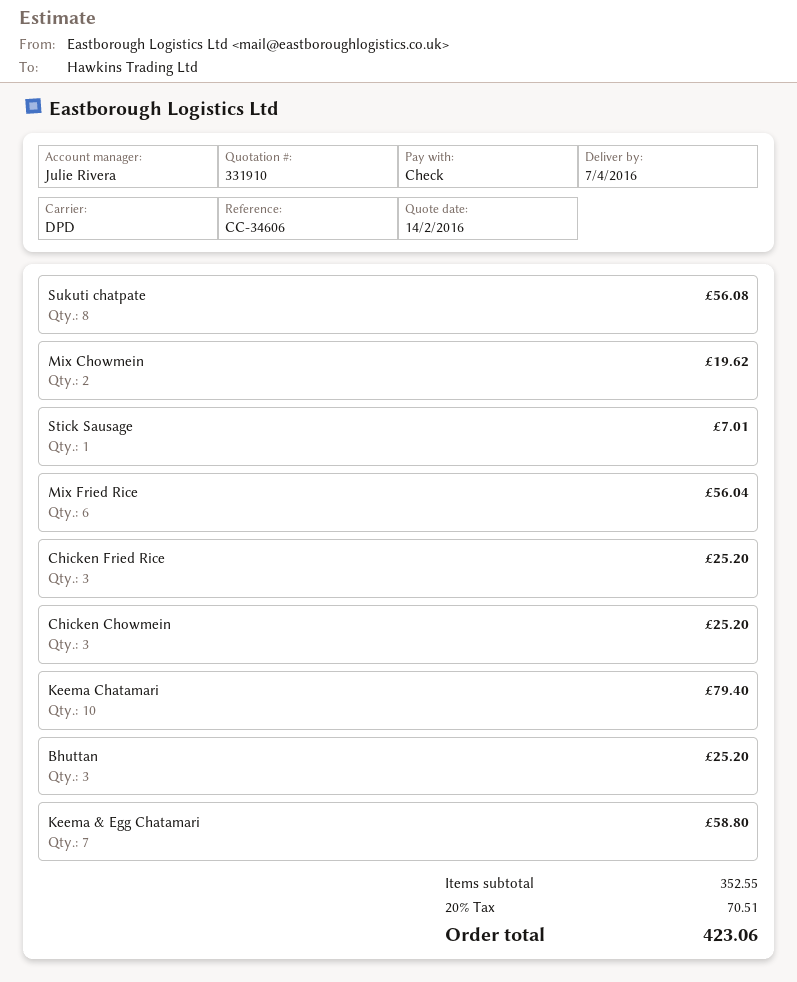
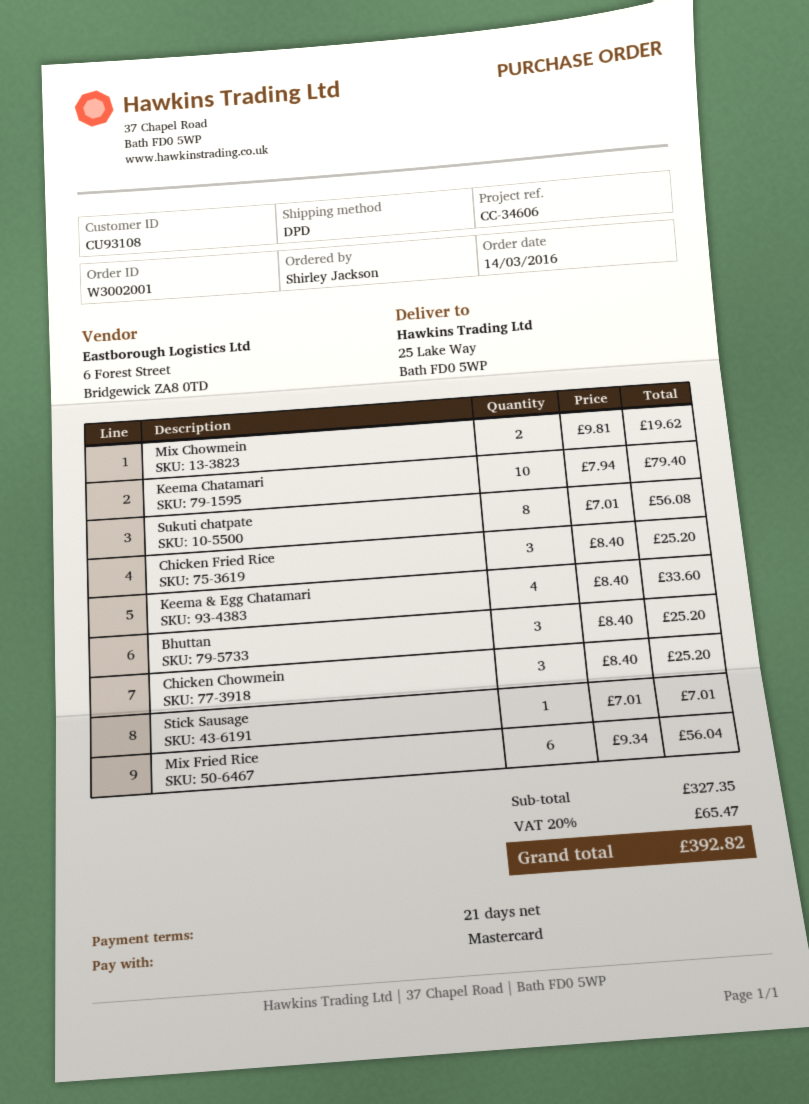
payment method: cheque -> Mastercard
Keema & Egg Chatamari: 7 for 58.80 -> 4 for 33.60
subtotal: 352.55 -> 327.35
tax: 20% = 70.51 -> 20% = 65.47
total: 423.06 -> 392.82

